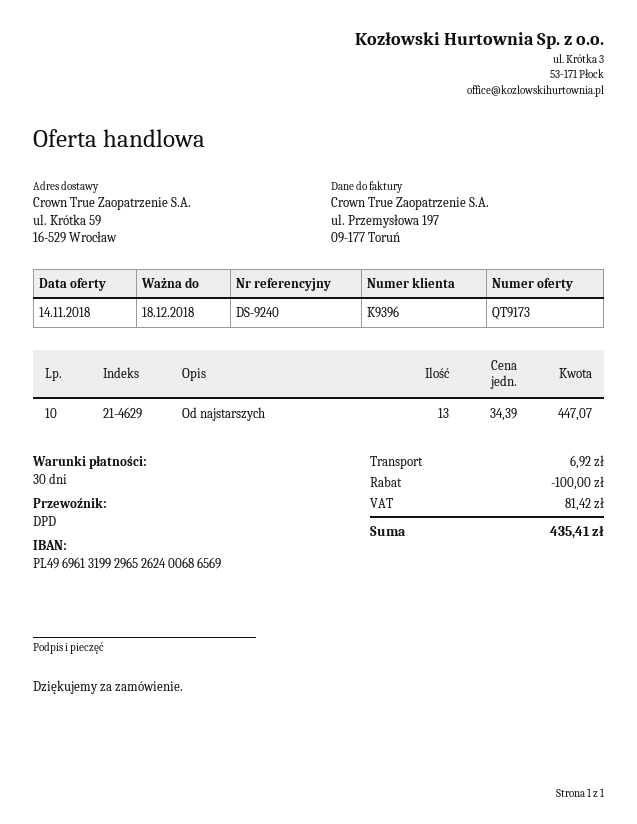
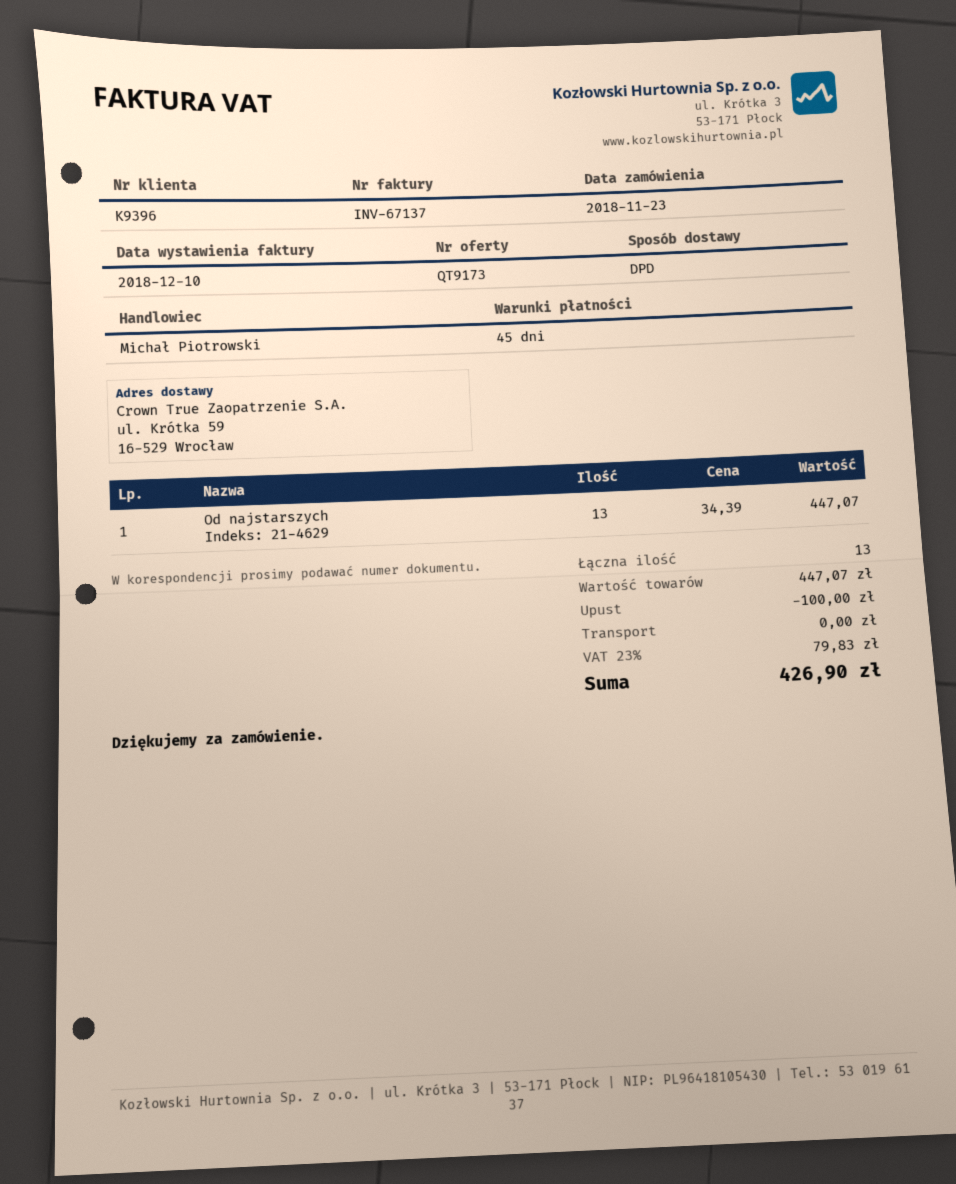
payment terms: 30 days -> 45 days
shipping: 6.92 -> 0.00
tax: 81.42 -> 79.83
total: 435.41 -> 426.90

